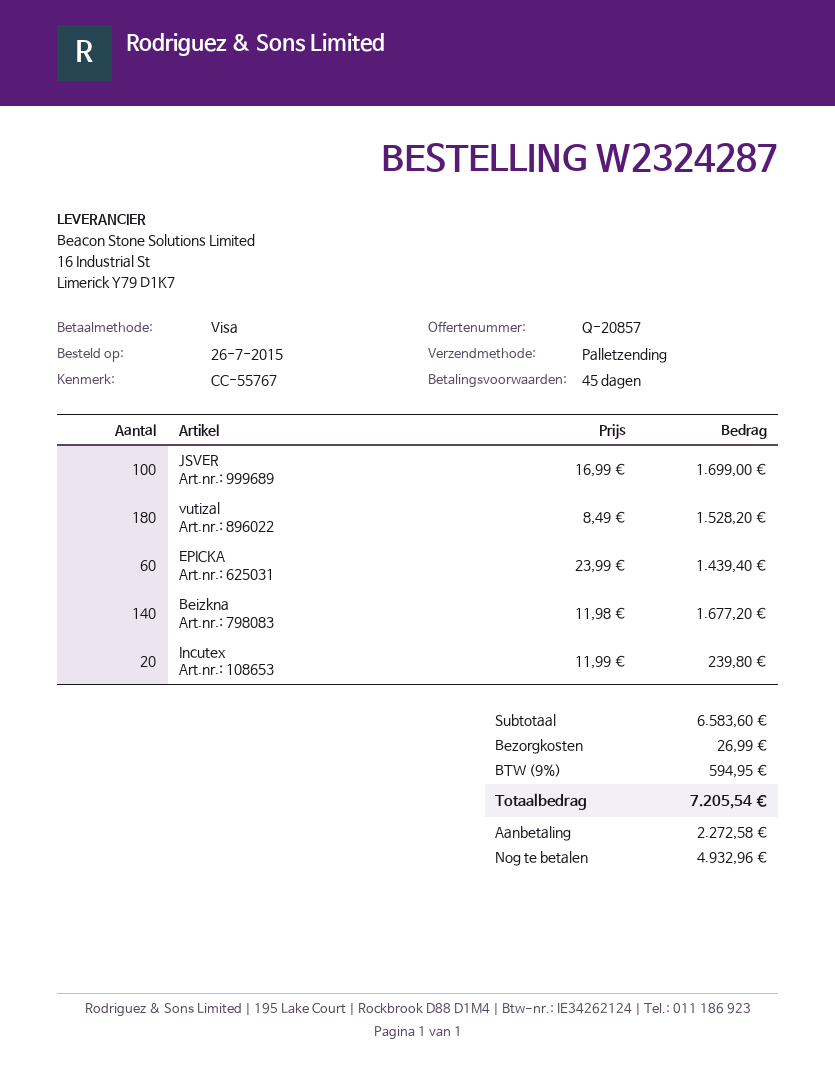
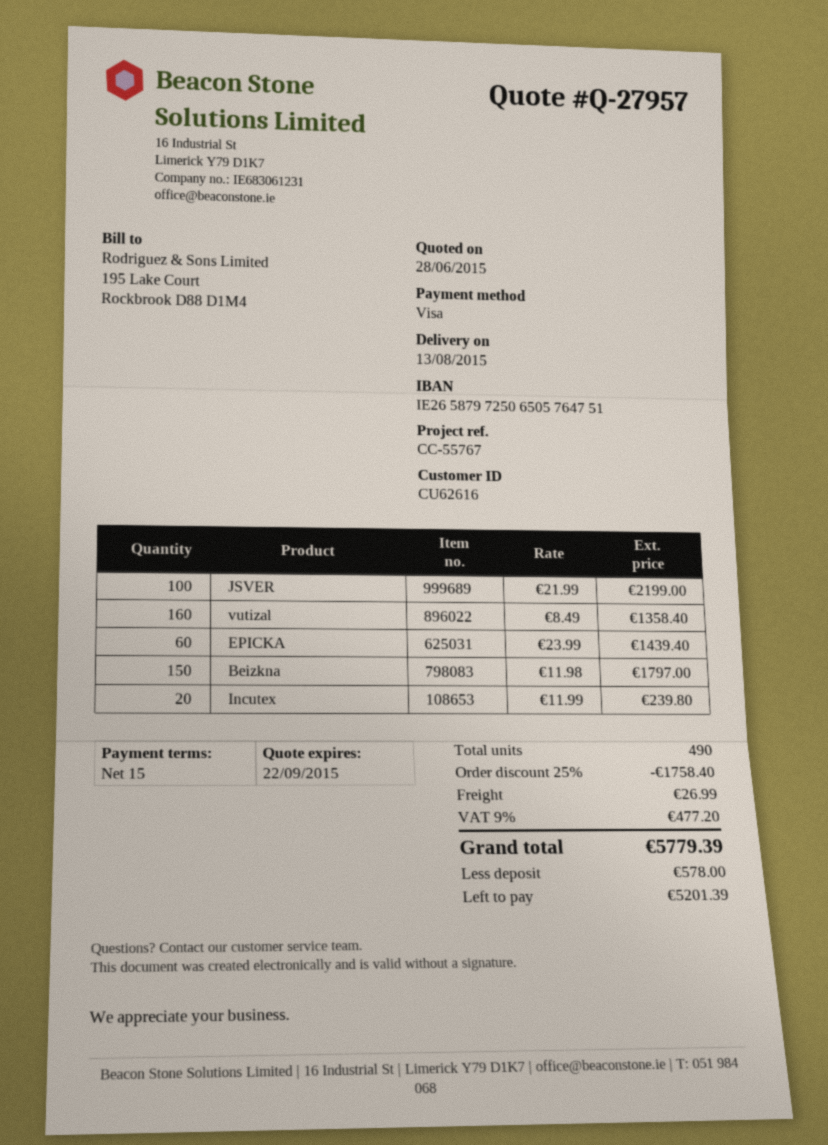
quote number: Q-20857 -> Q-27957
payment terms: 45 days -> 15 days
JSVER: 100 x 16.99 = 1699.00 -> 100 x 21.99 = 2199.00
vutizal: 180 x 8.49 = 1528.20 -> 160 x 8.49 = 1358.40
Beizkna: 140 x 11.98 = 1677.20 -> 150 x 11.98 = 1797.00
discount: none -> 25% = 1758.40
tax: 9% = 594.95 -> 9% = 477.20
total: 7205.54 -> 5779.39
deposit: 2272.58 -> 578.00
balance: 4932.96 -> 5201.39

